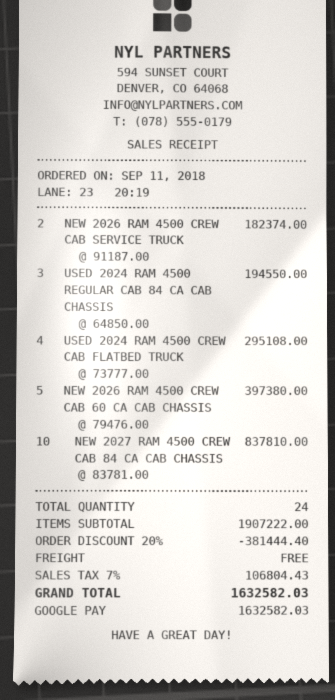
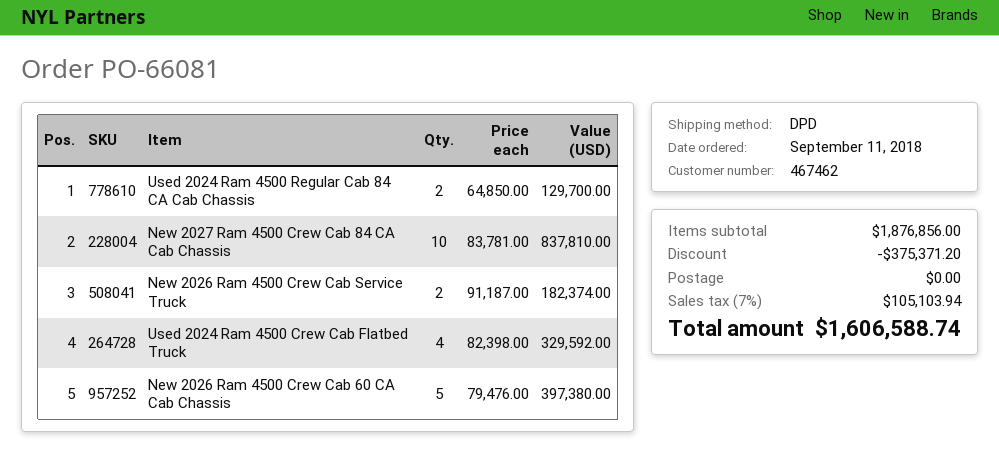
USED 2024 RAM 4500 REGULAR CAB 84 CA CAB CHASSIS: 3 x 64850.00 = 194550.00 -> 2 x 64850.00 = 129700.00
USED 2024 RAM 4500 CREW CAB FLATBED TRUCK: 4 x 73777.00 = 295108.00 -> 4 x 82398.00 = 329592.00
subtotal: 1907222.00 -> 1876856.00
discount: 381444.40 -> 375371.20
tax: 7% = 106804.43 -> 7% = 105103.94
total: 1632582.03 -> 1606588.74

